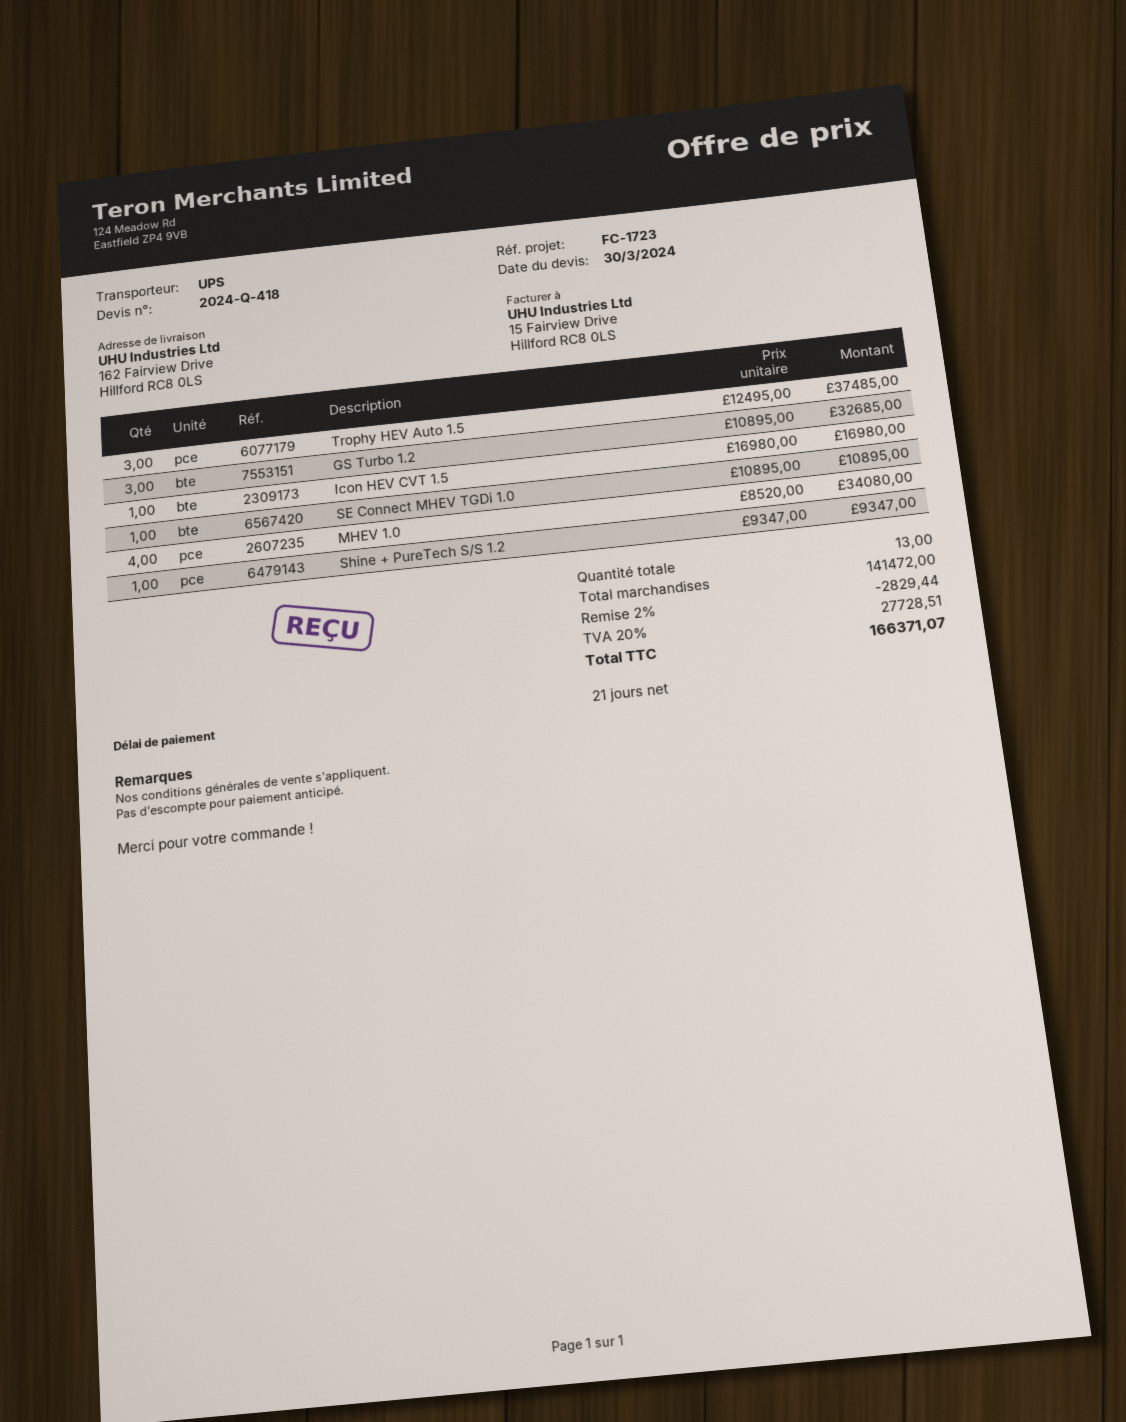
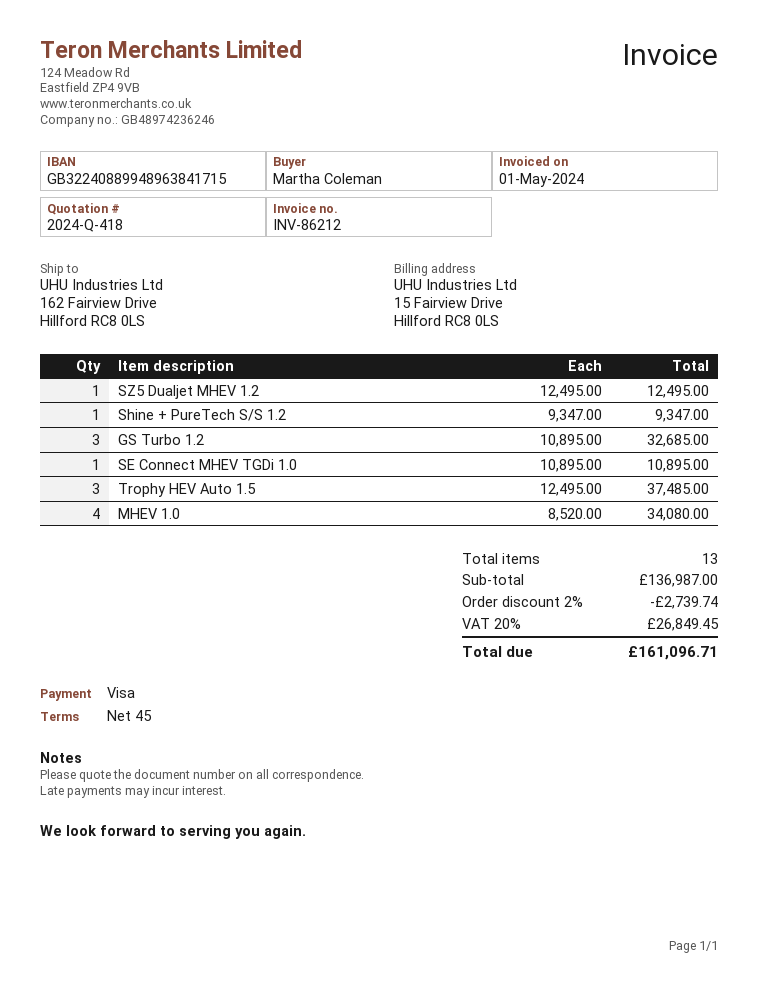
payment terms: 21 days -> 45 days
Icon HEV CVT 1.5: 1 x 16980.00 = 16980.00 -> none
SZ5 Dualjet MHEV 1.2: none -> 1 x 12495.00 = 12495.00
subtotal: 141472.00 -> 136987.00
discount: 2% = 2829.44 -> 2% = 2739.74
tax: 20% = 27728.51 -> 20% = 26849.45
total: 166371.07 -> 161096.71

